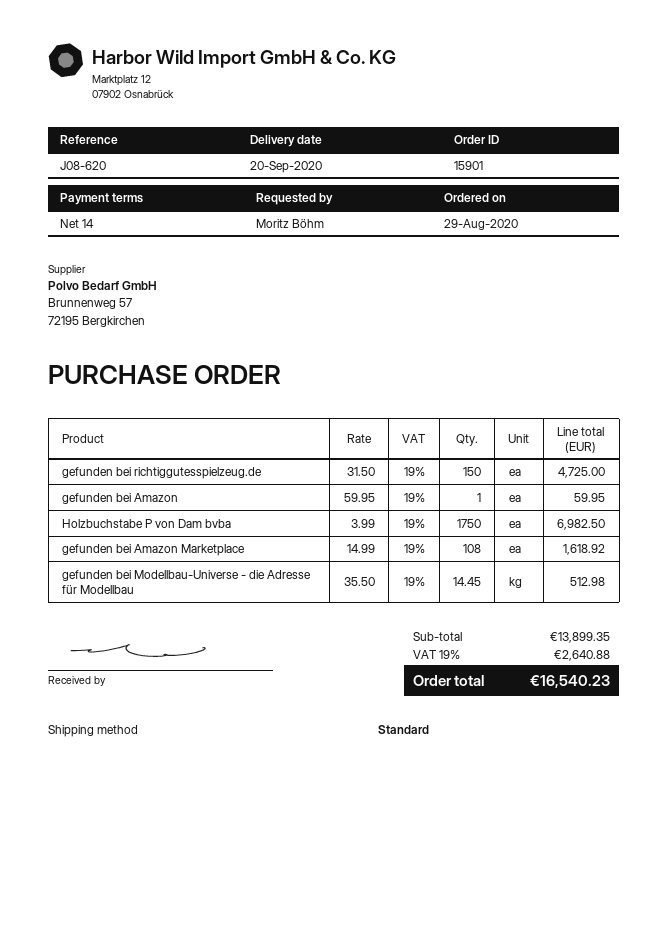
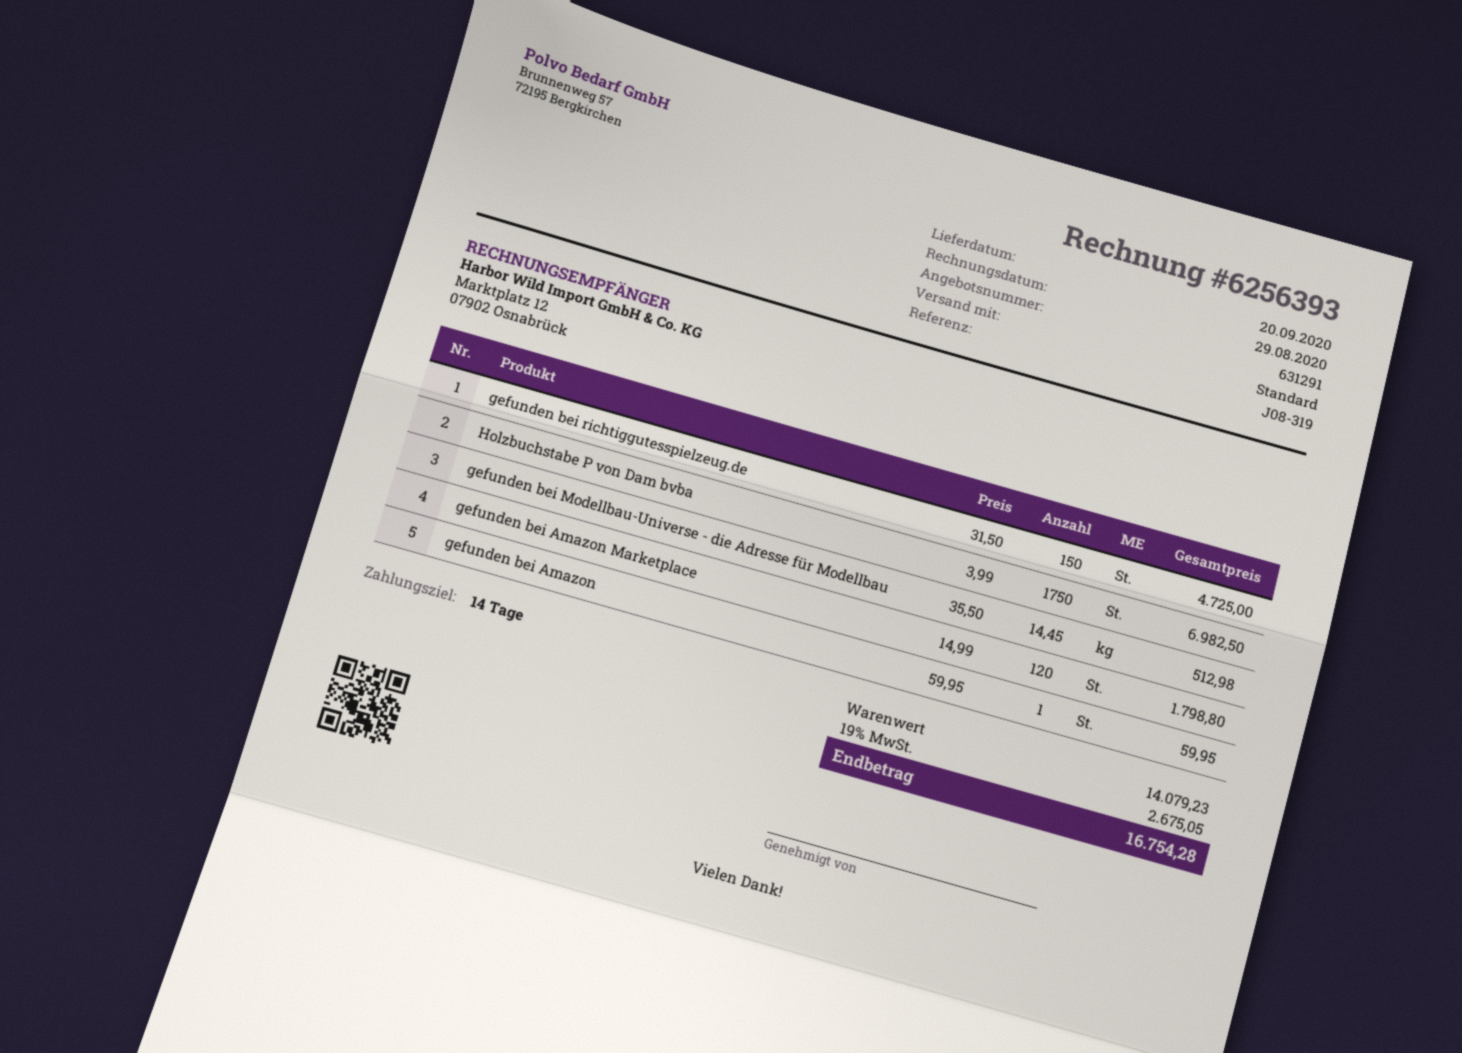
reference: J08-620 -> J08-319
gefunden bei Amazon Marketplace: 108 x 14.99 = 1618.92 -> 120 x 14.99 = 1798.80
subtotal: 13899.35 -> 14079.23
tax: 19% = 2640.88 -> 19% = 2675.05
total: 16540.23 -> 16754.28

